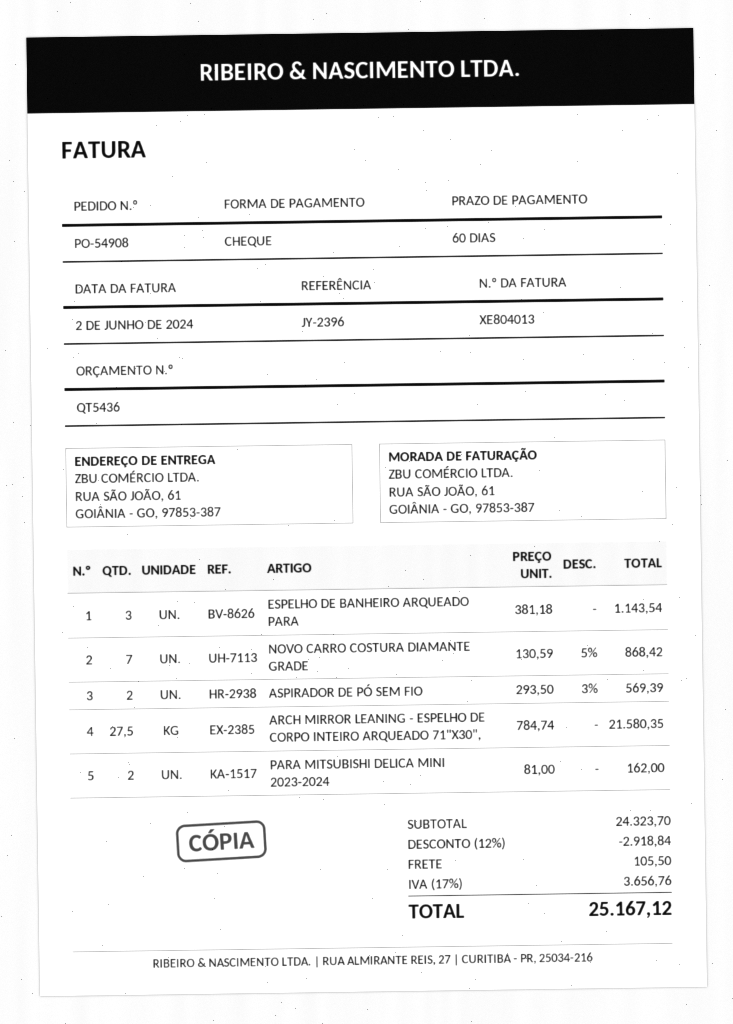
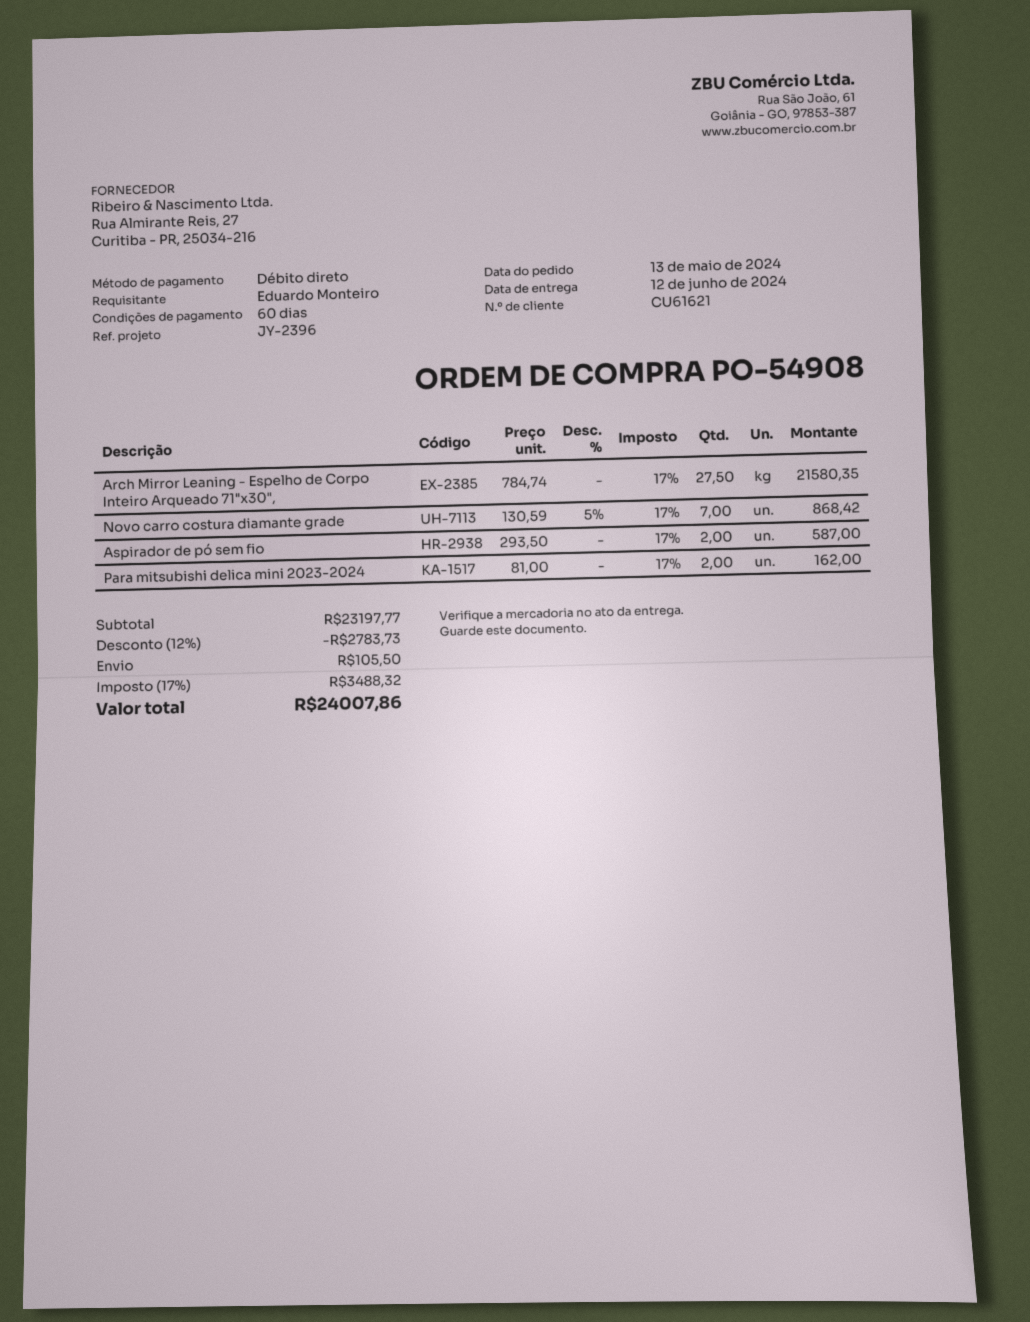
payment method: cheque -> direct debit
ESPELHO DE BANHEIRO ARQUEADO PARA: 3 x 381.18 = 1143.54 -> none
ASPIRADOR DE PÓ SEM FIO: 2 x 293.50 - 3% = 569.39 -> 2 x 293.50 = 587.00
subtotal: 24323.70 -> 23197.77
discount: 12% = 2918.84 -> 12% = 2783.73
tax: 17% = 3656.76 -> 17% = 3488.32
total: 25167.12 -> 24007.86

